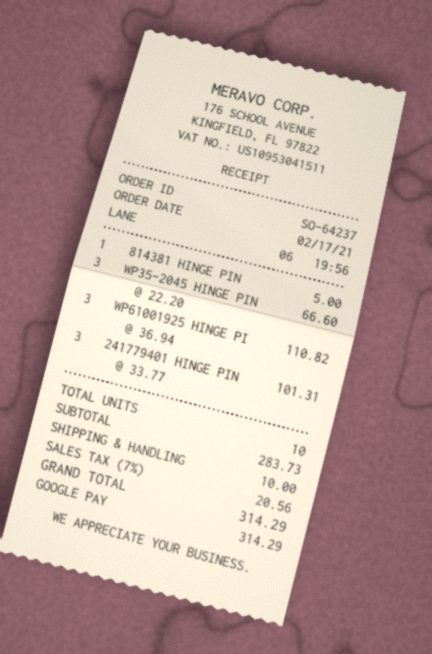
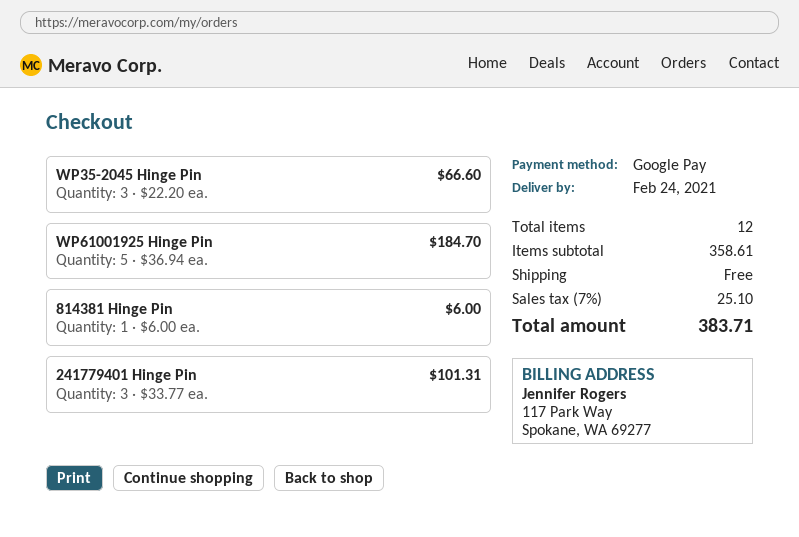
814381 HINGE PIN: 1 x 5.00 = 5.00 -> 1 x 6.00 = 6.00
WP61001925 HINGE PI: 3 x 36.94 = 110.82 -> 5 x 36.94 = 184.70
total quantity: 10 -> 12
subtotal: 283.73 -> 358.61
shipping: 10.00 -> 0.00
tax: 7% = 20.56 -> 7% = 25.10
total: 314.29 -> 383.71

